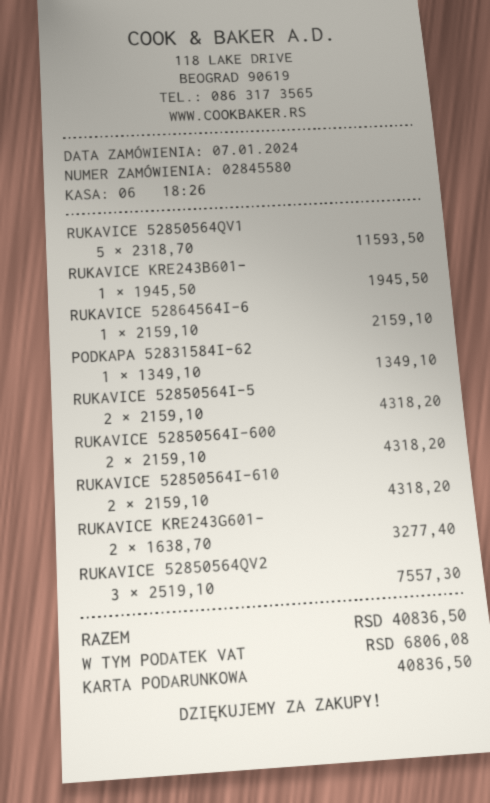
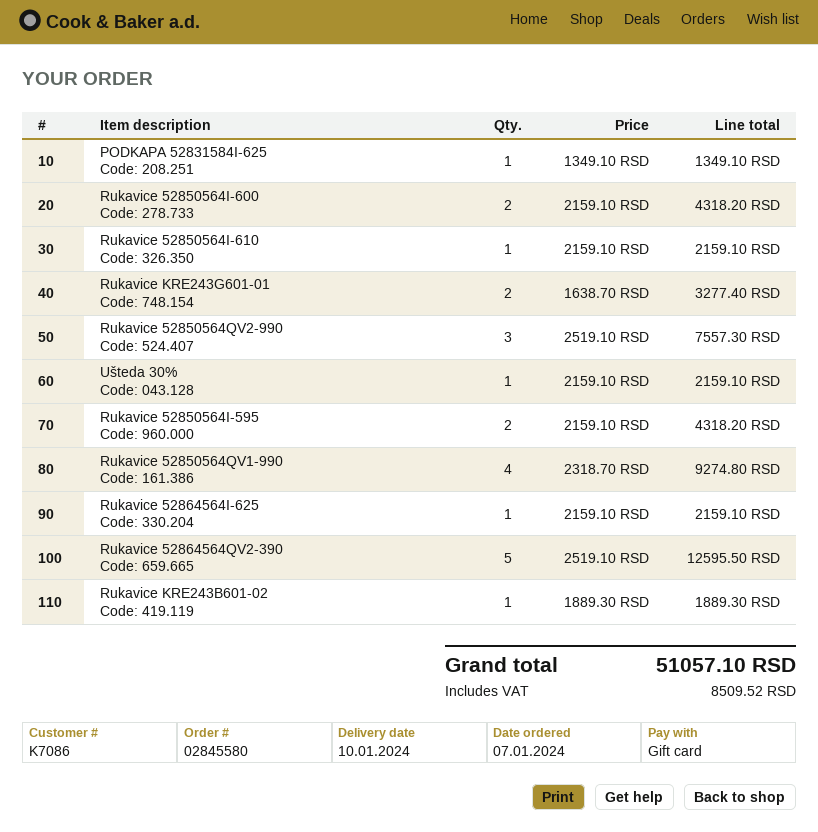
RUKAVICE 52850564QV1: 5 x 2318.70 = 11593.50 -> 4 x 2318.70 = 9274.80
RUKAVICE KRE243B601-: 1 x 1945.50 = 1945.50 -> 1 x 1889.30 = 1889.30
RUKAVICE 52850564I-610: 2 x 2159.10 = 4318.20 -> 1 x 2159.10 = 2159.10
Ušteda 30%: none -> 1 x 2159.10 = 2159.10
Rukavice 52864564QV2-390: none -> 5 x 2519.10 = 12595.50
tax: 6806.08 -> 8509.52
total: 40836.50 -> 51057.10

